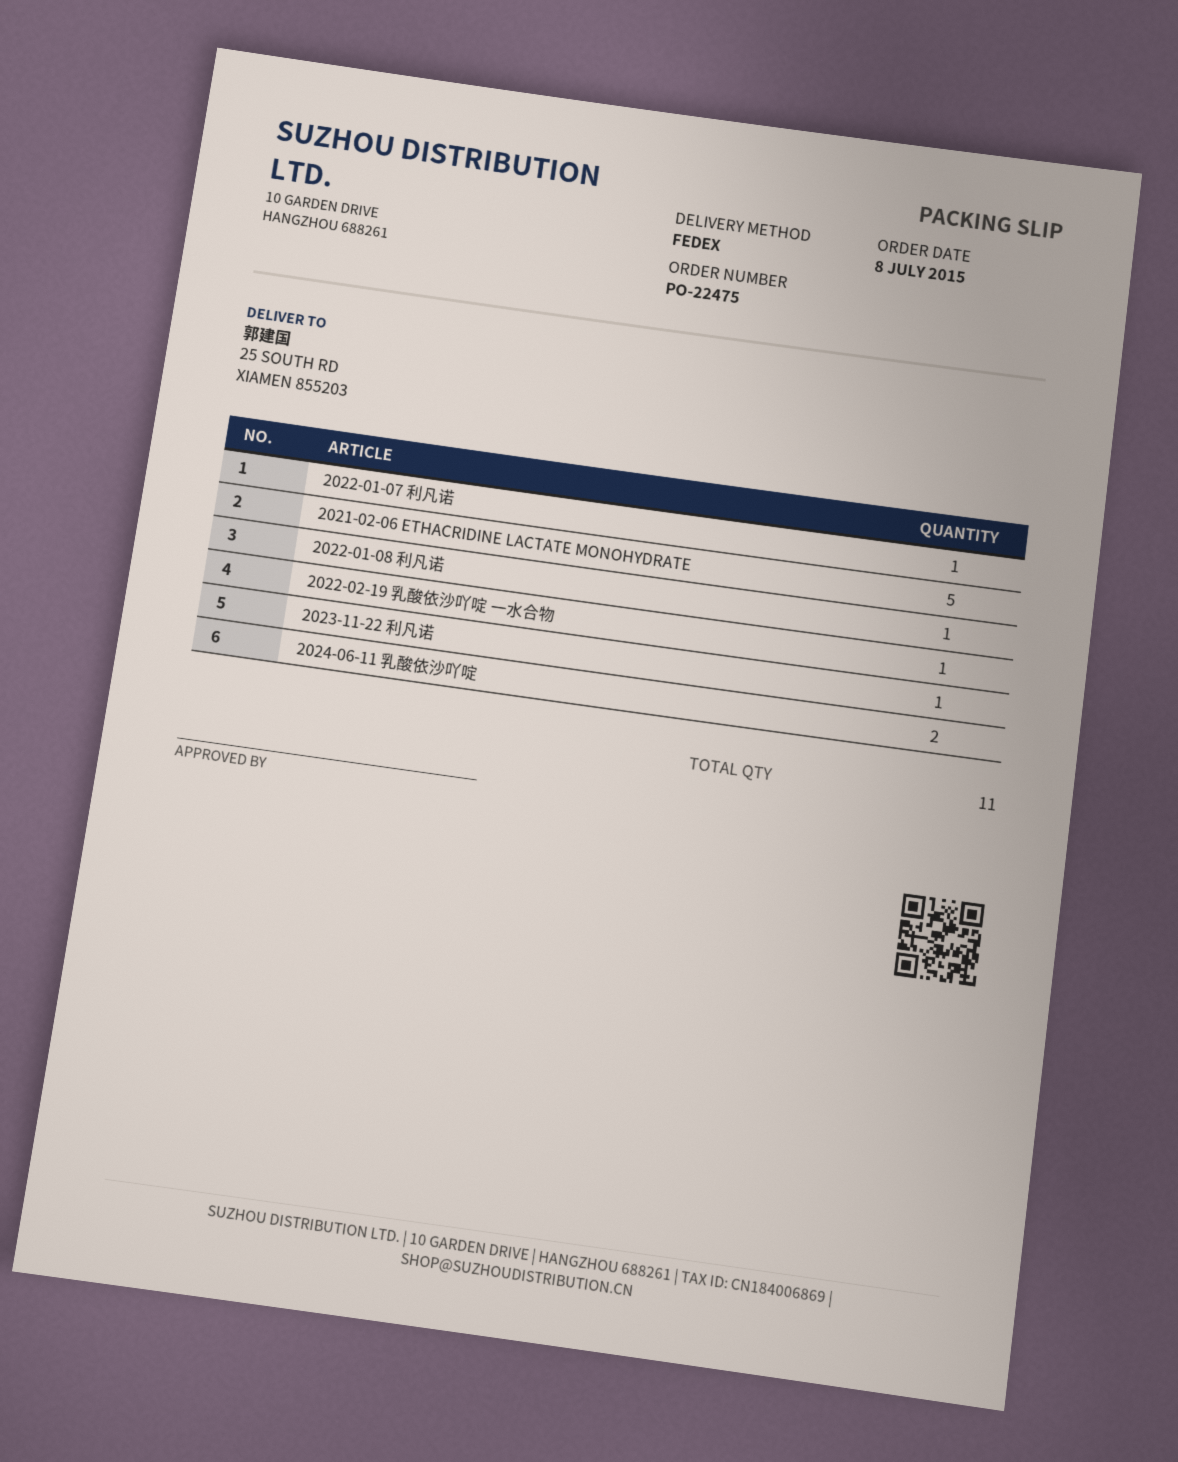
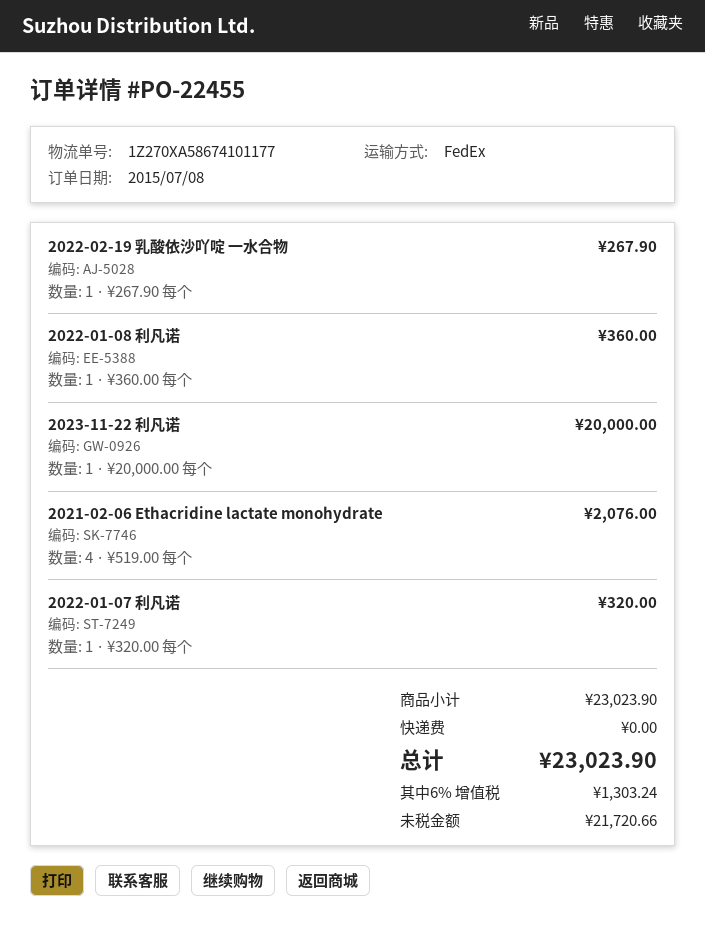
order number: PO-22475 -> PO-22455
2021-02-06 ETHACRIDINE LACTATE MONOHYDRATE: 5 -> 4
2024-06-11 乳酸依沙吖啶: 2 -> none

